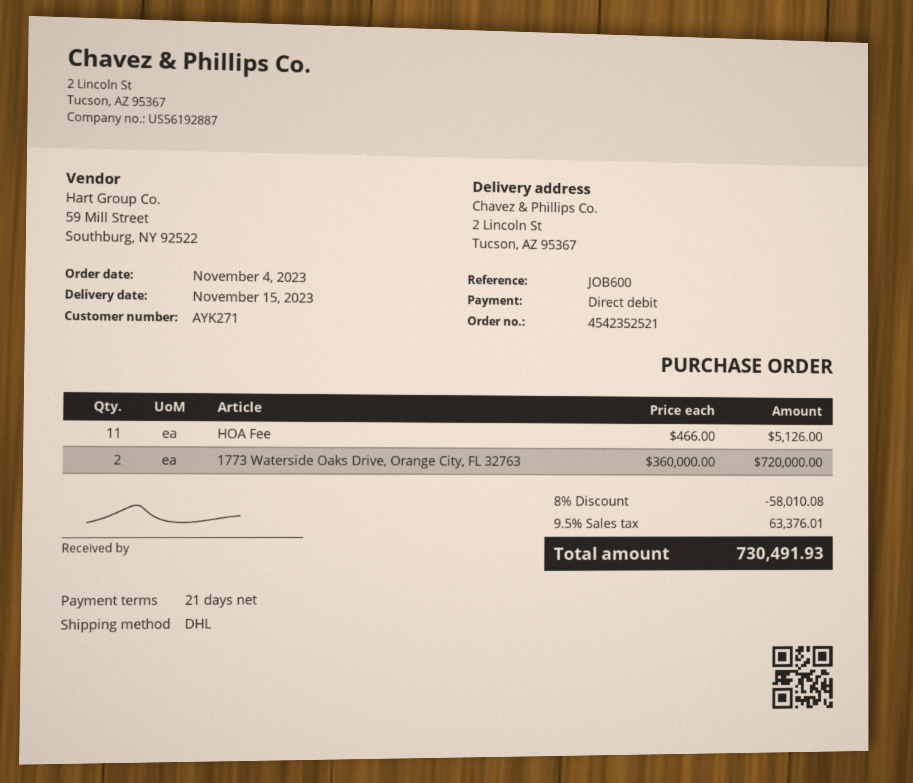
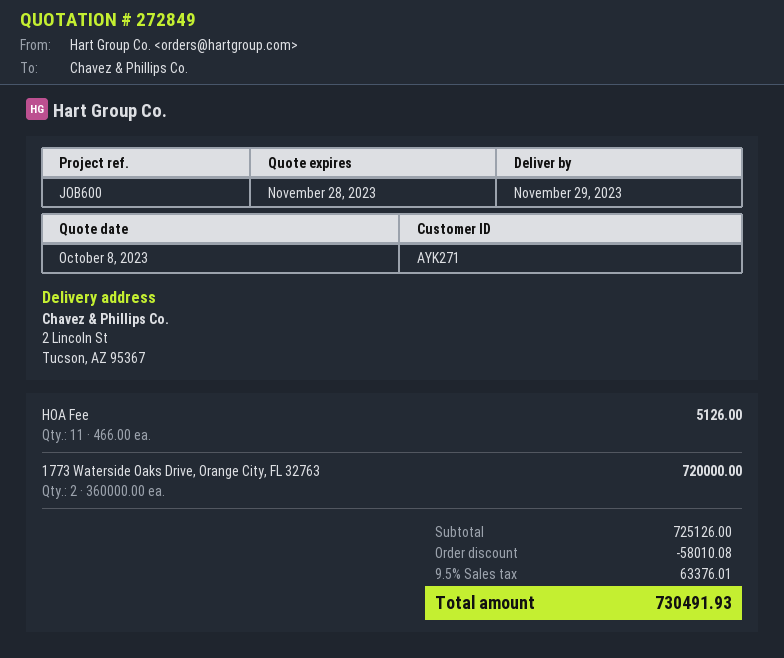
delivery date: 2023-11-15 -> 2023-11-29

